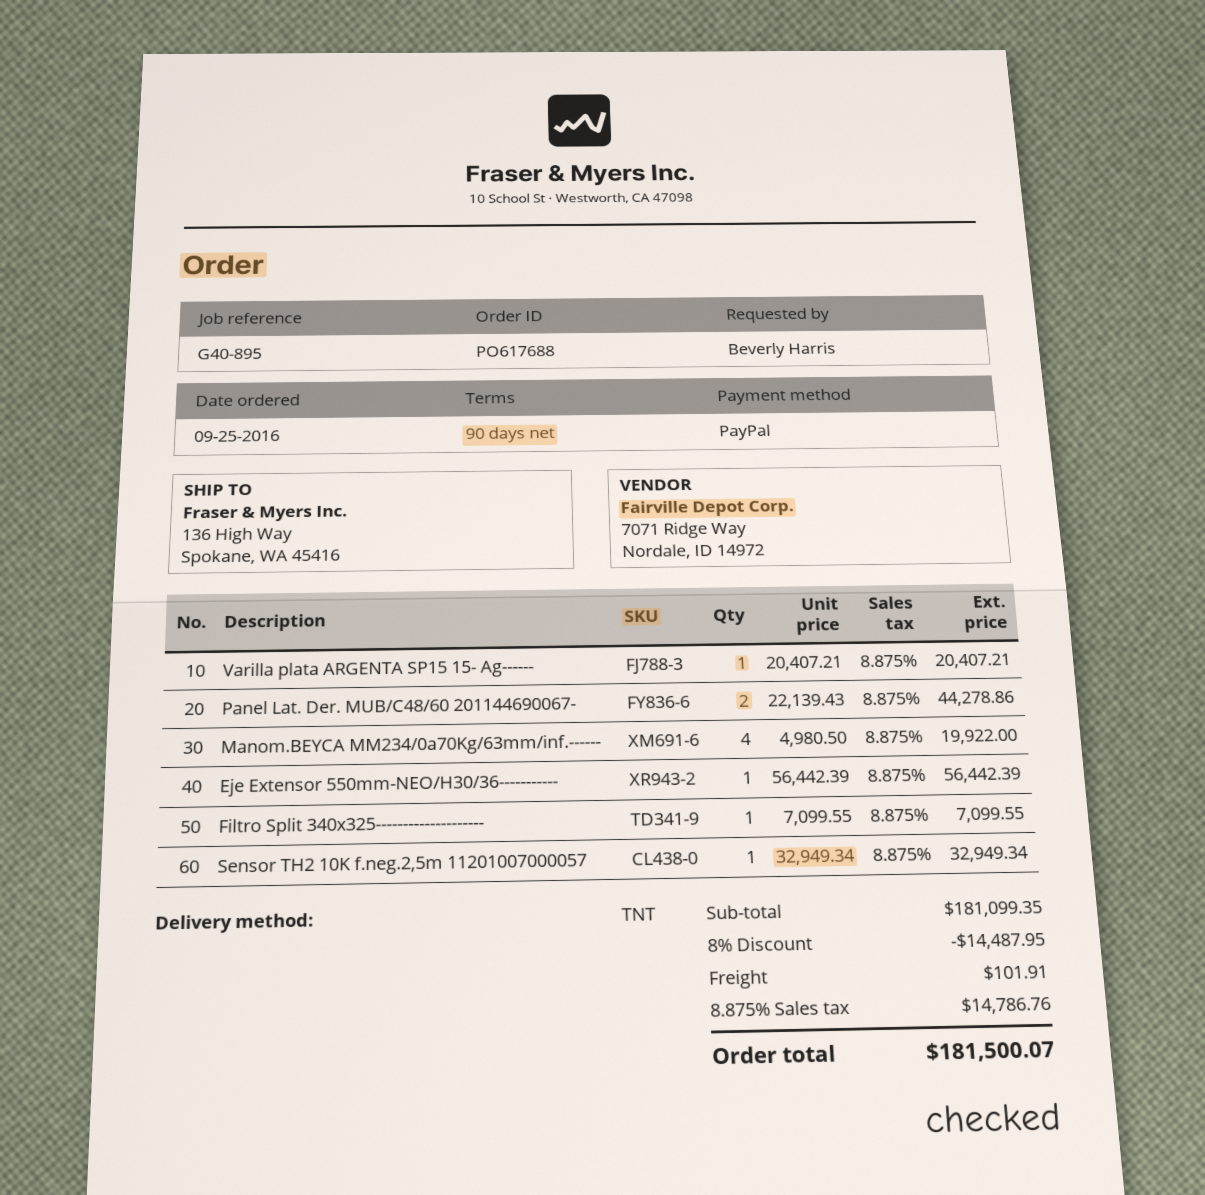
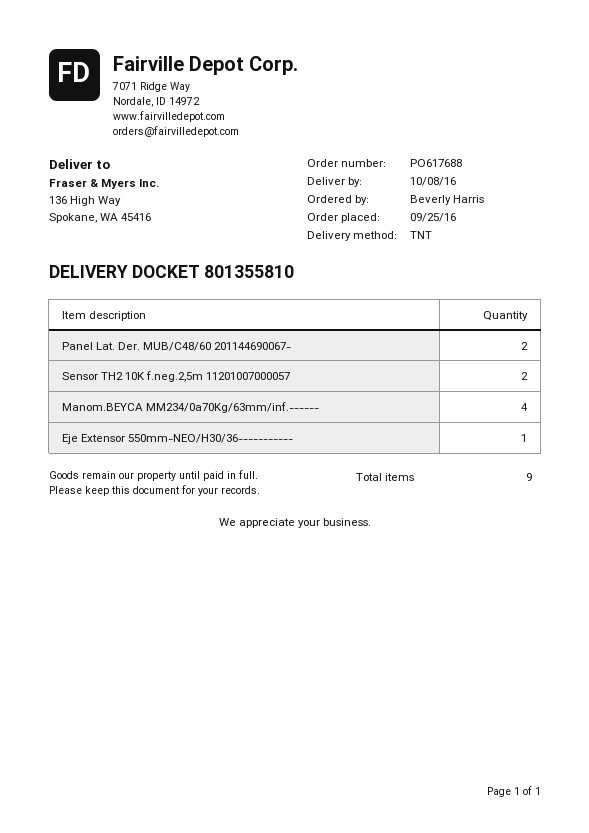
Varilla plata ARGENTA SP15 15- Ag------: 1 -> none
Filtro Split 340x325--------------------: 1 -> none
Sensor TH2 10K f.neg.2,5m 11201007000057: 1 -> 2

